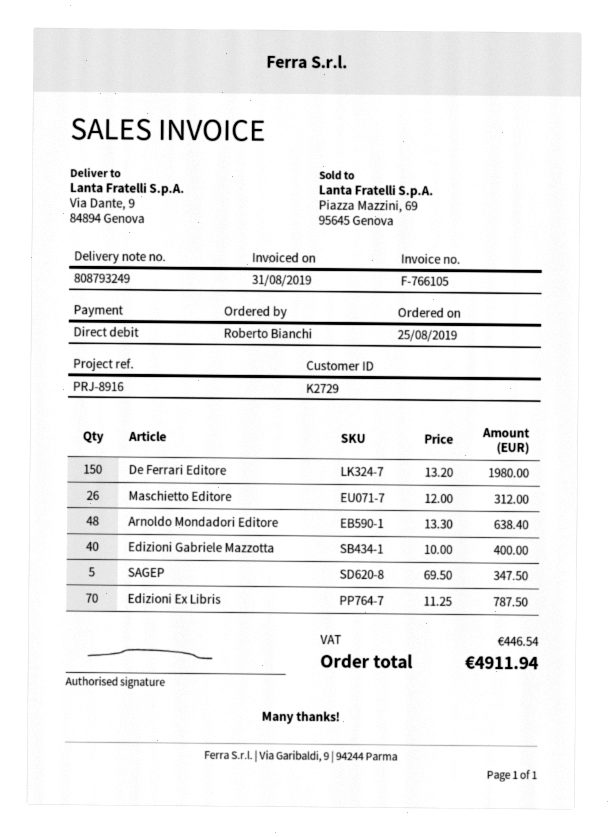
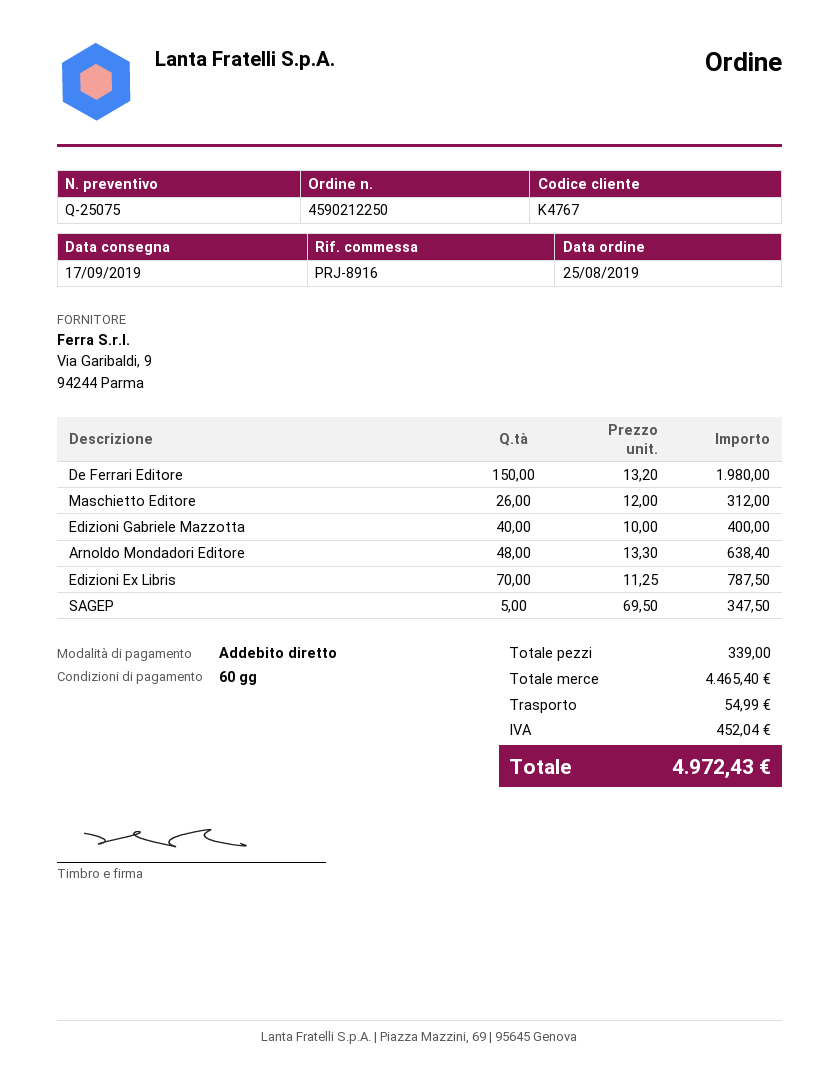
customer number: K2729 -> K4767
shipping: none -> 54.99
tax: 446.54 -> 452.04
total: 4911.94 -> 4972.43

